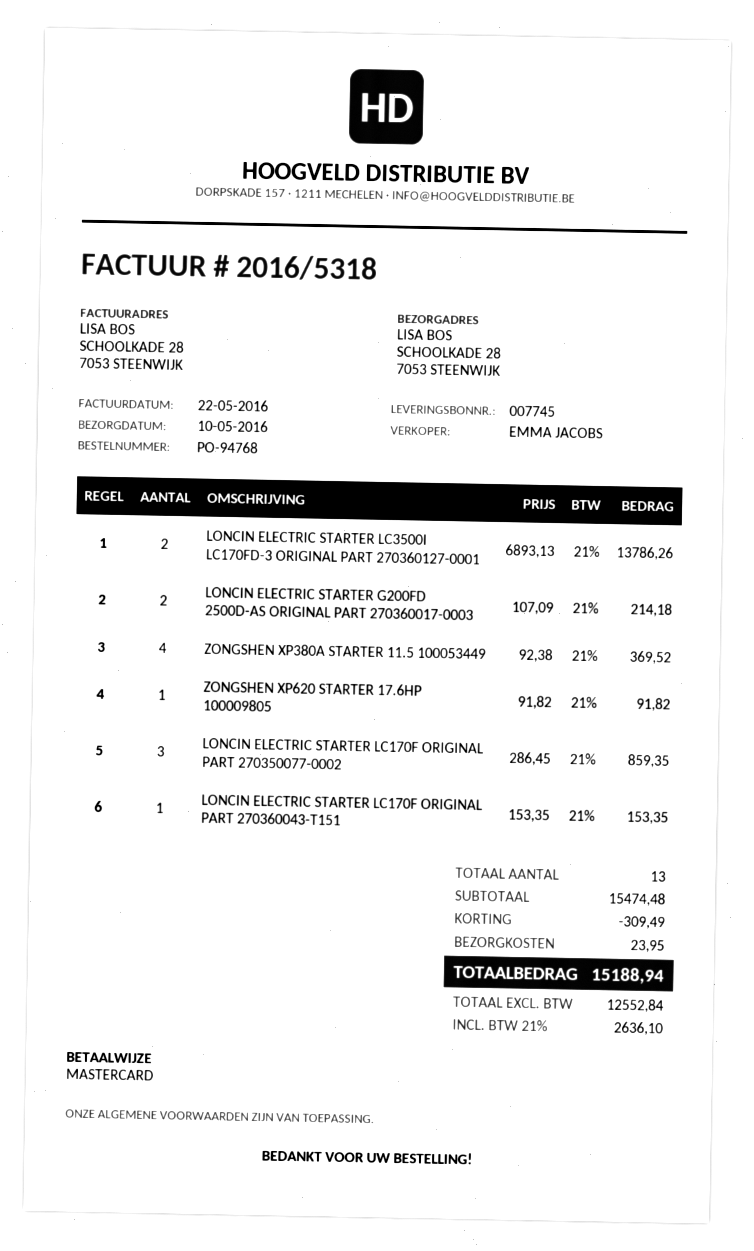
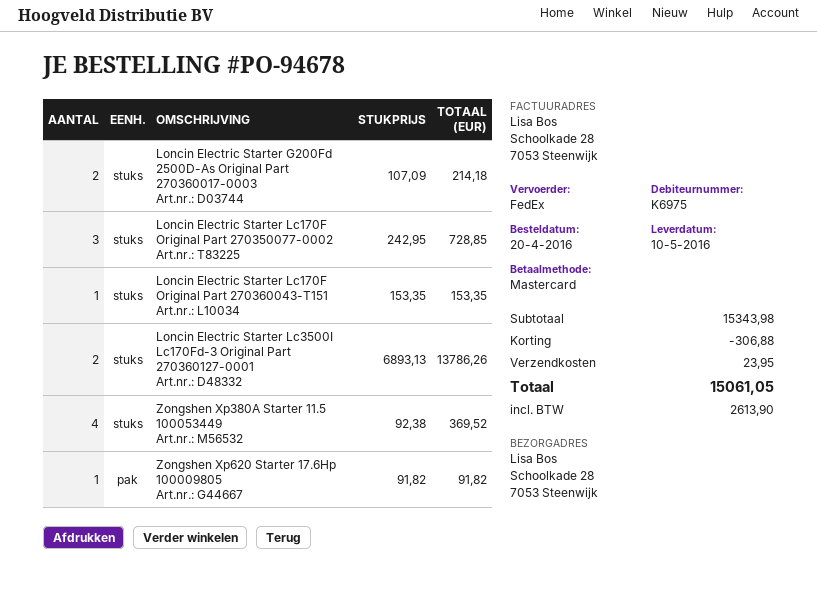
order number: PO-94768 -> PO-94678
LONCIN ELECTRIC STARTER LC170F ORIGINAL PART 270350077-0002: 3 x 286.45 = 859.35 -> 3 x 242.95 = 728.85
subtotal: 15474.48 -> 15343.98
discount: 309.49 -> 306.88
tax: 2636.10 -> 2613.90
total: 15188.94 -> 15061.05

